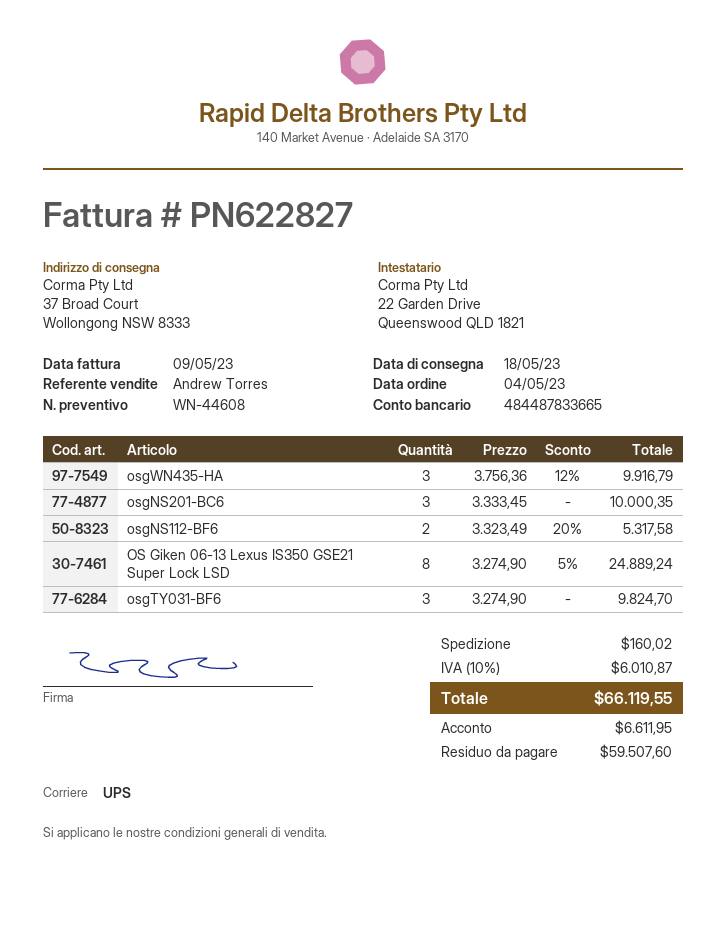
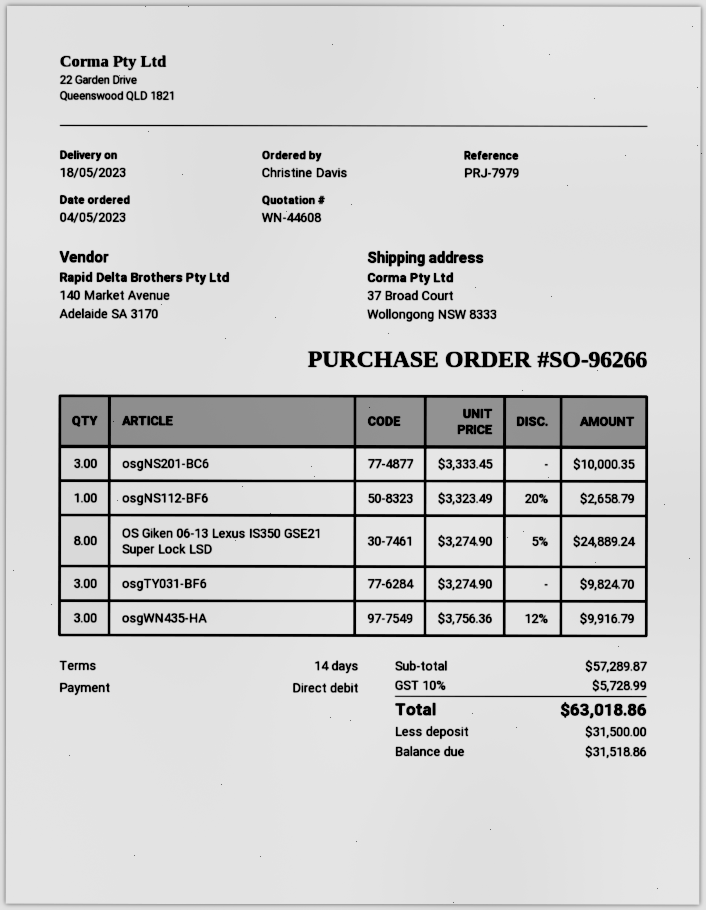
osgNS112-BF6: 2 x 3323.49 - 20% = 5317.58 -> 1 x 3323.49 - 20% = 2658.79
shipping: 160.02 -> none
tax: 10% = 6010.87 -> 10% = 5728.99
total: 66119.55 -> 63018.86
deposit: 6611.95 -> 31500.00
balance: 59507.60 -> 31518.86

